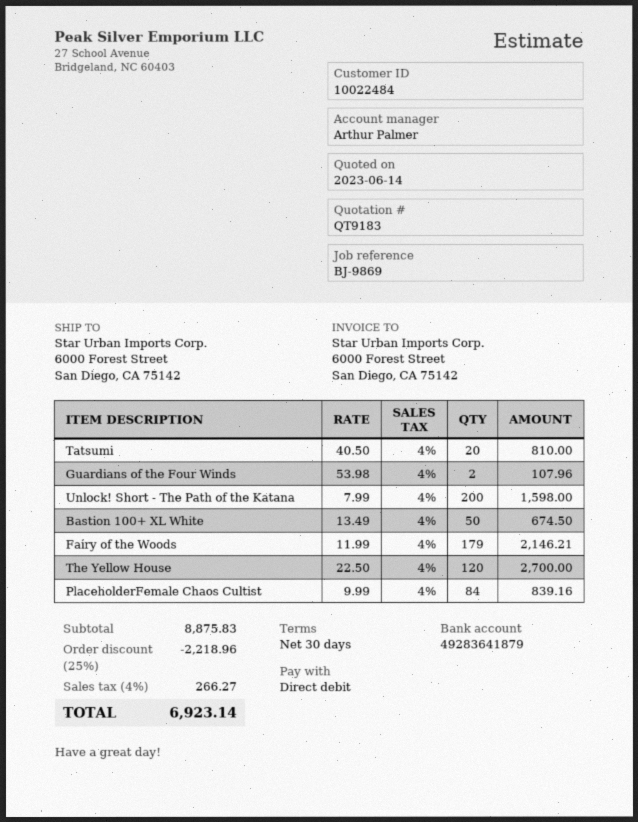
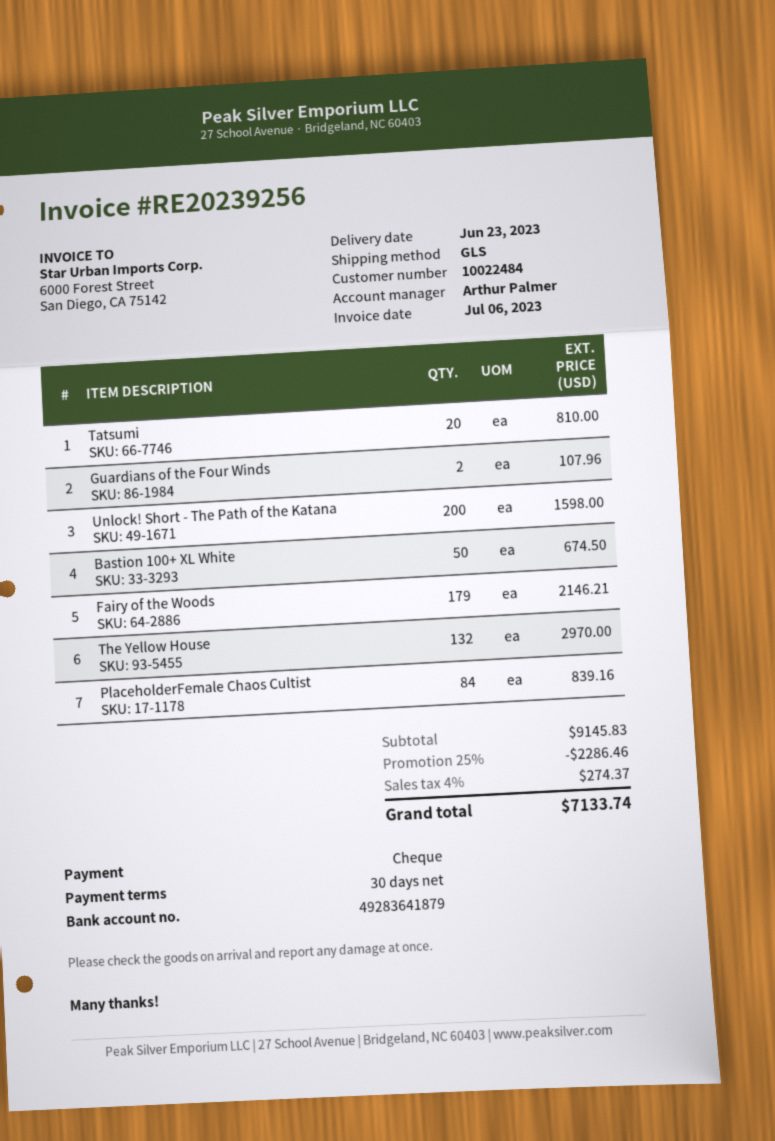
payment method: direct debit -> cheque
The Yellow House: 120 for 2700.00 -> 132 for 2970.00
subtotal: 8875.83 -> 9145.83
discount: 25% = 2218.96 -> 25% = 2286.46
tax: 4% = 266.27 -> 4% = 274.37
total: 6923.14 -> 7133.74

